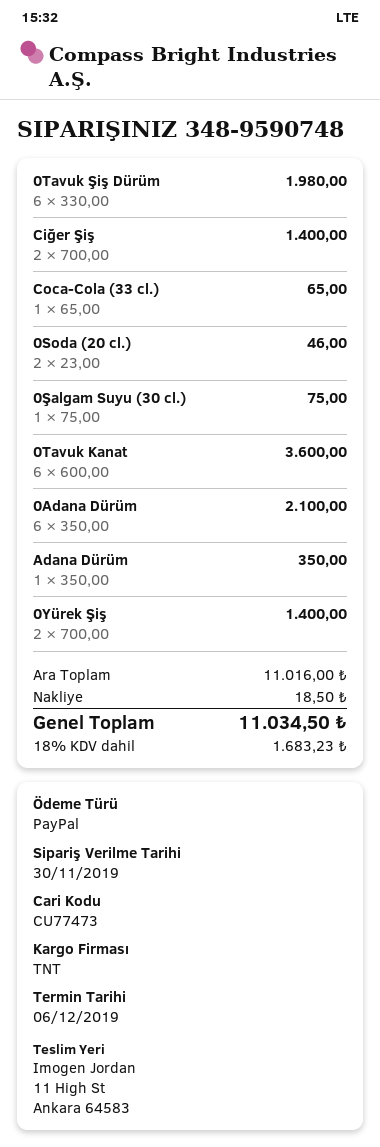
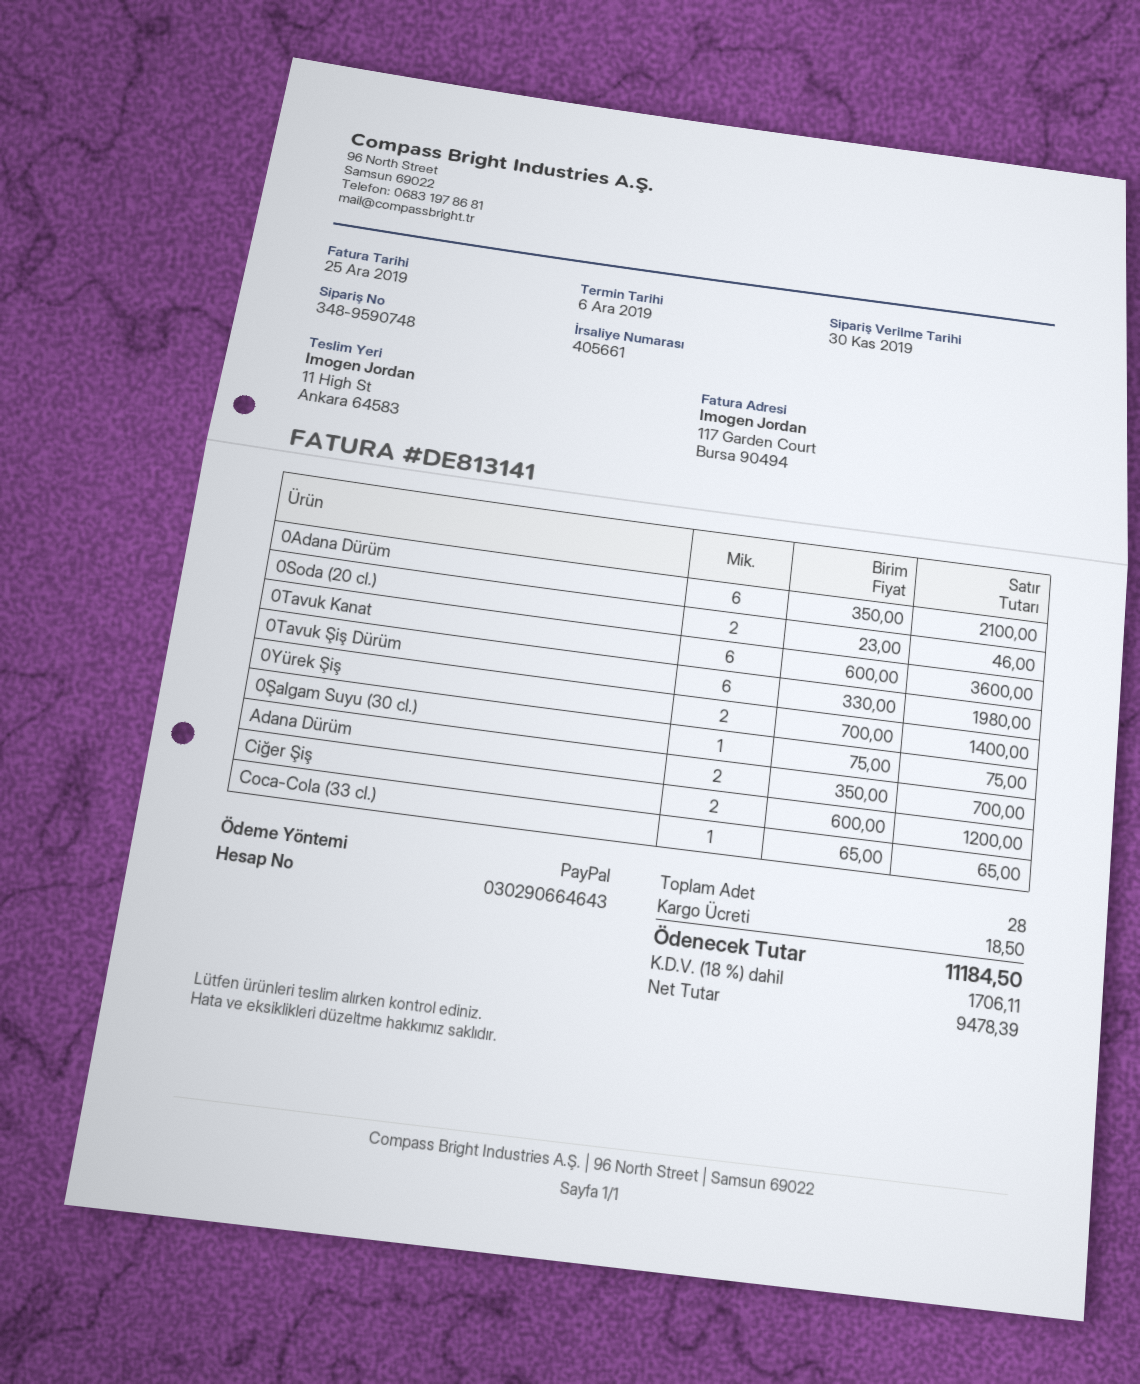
Ciğer Şiş: 2 x 700.00 = 1400.00 -> 2 x 600.00 = 1200.00
Adana Dürüm: 1 x 350.00 = 350.00 -> 2 x 350.00 = 700.00
tax: 18% = 1683.23 -> 18% = 1706.11
total: 11034.50 -> 11184.50

